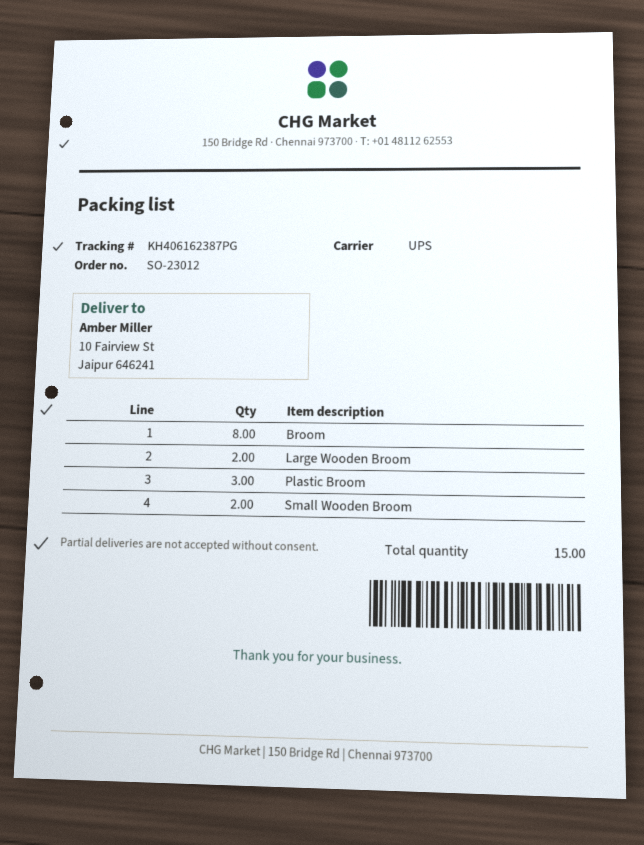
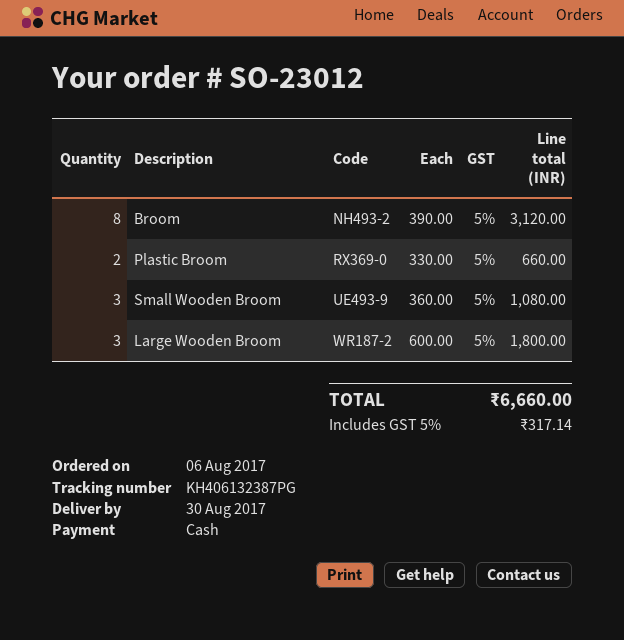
tracking number: KH406162387PG -> KH406132387PG
Large Wooden Broom: 2 -> 3
Plastic Broom: 3 -> 2
Small Wooden Broom: 2 -> 3

